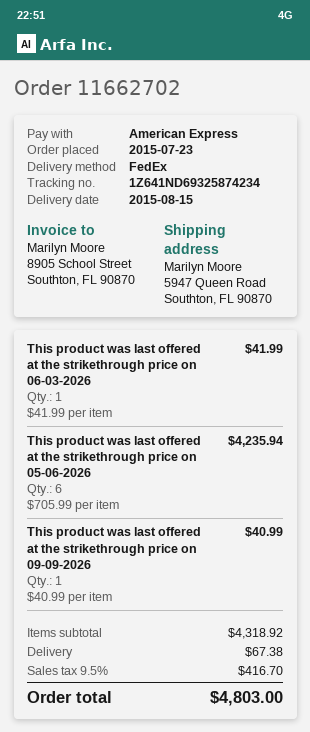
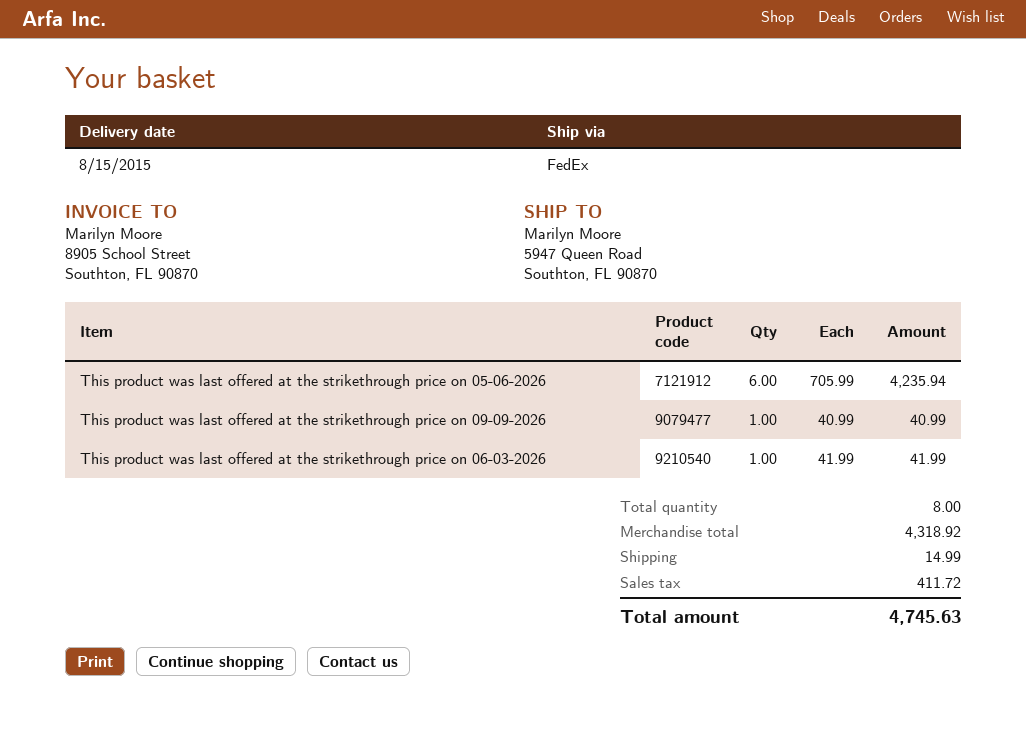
shipping: 67.38 -> 14.99
tax: 416.70 -> 411.72
total: 4803.00 -> 4745.63

